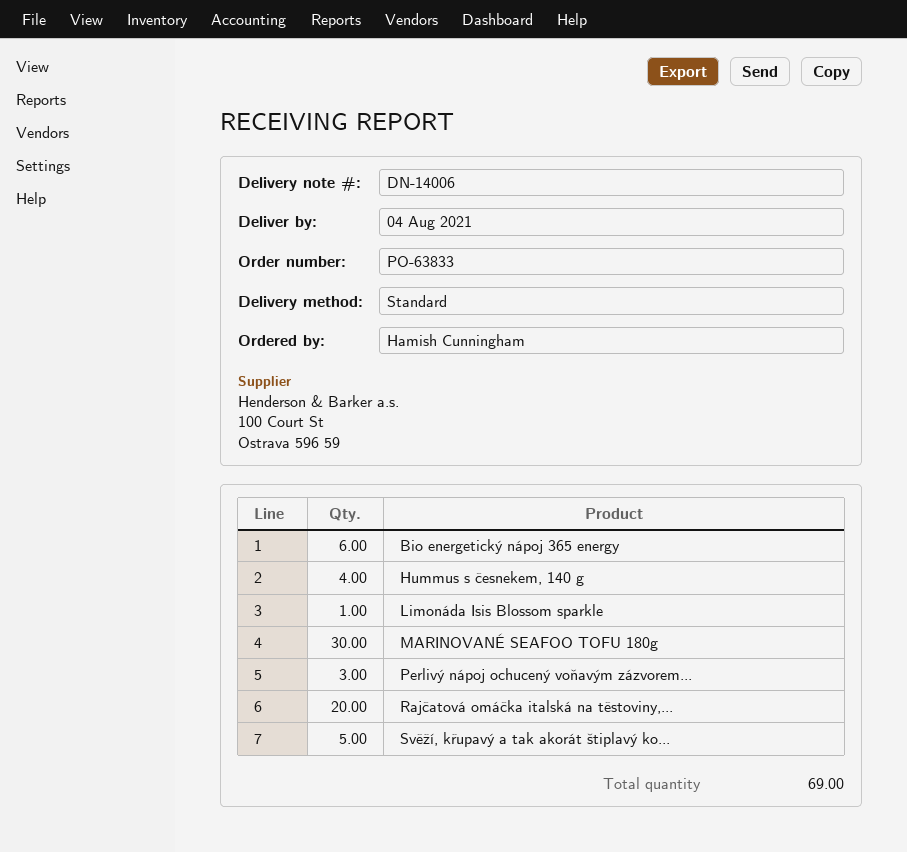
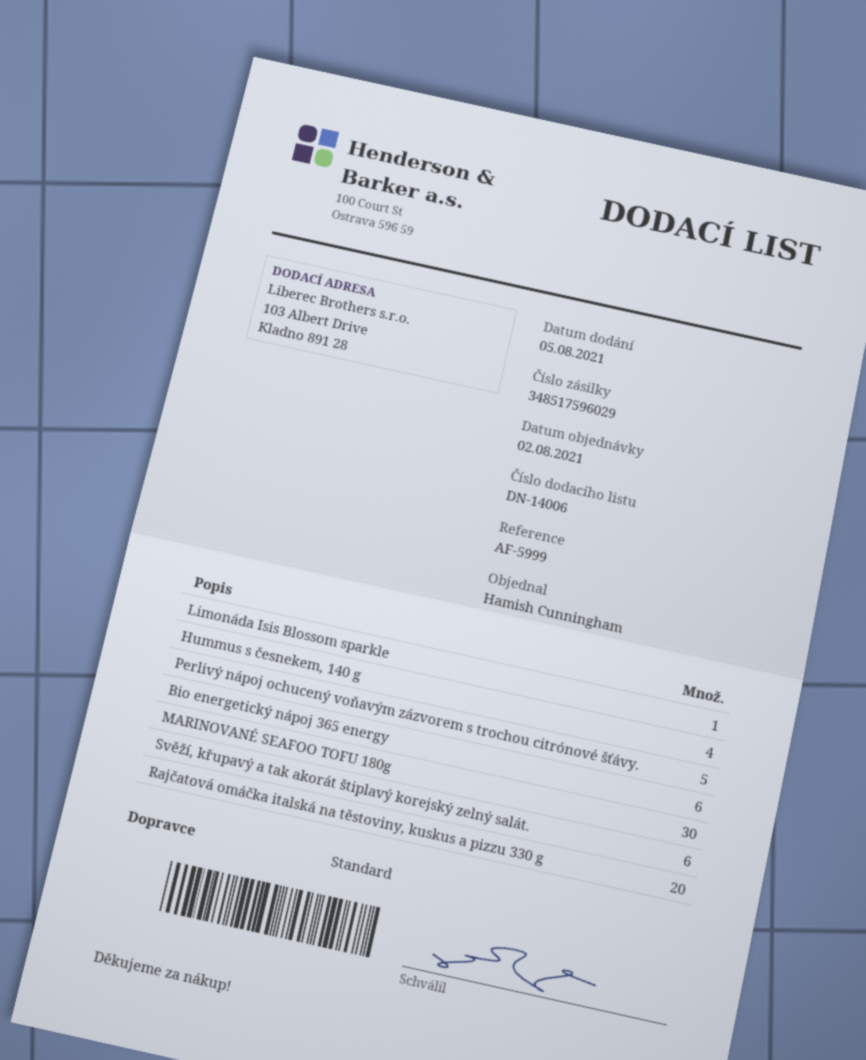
delivery date: 2021-08-04 -> 2021-08-05
Perlivý nápoj ochucený voňavým zázvorem...: 3 -> 5
Svěží, křupavý a tak akorát štiplavý ko...: 5 -> 6

